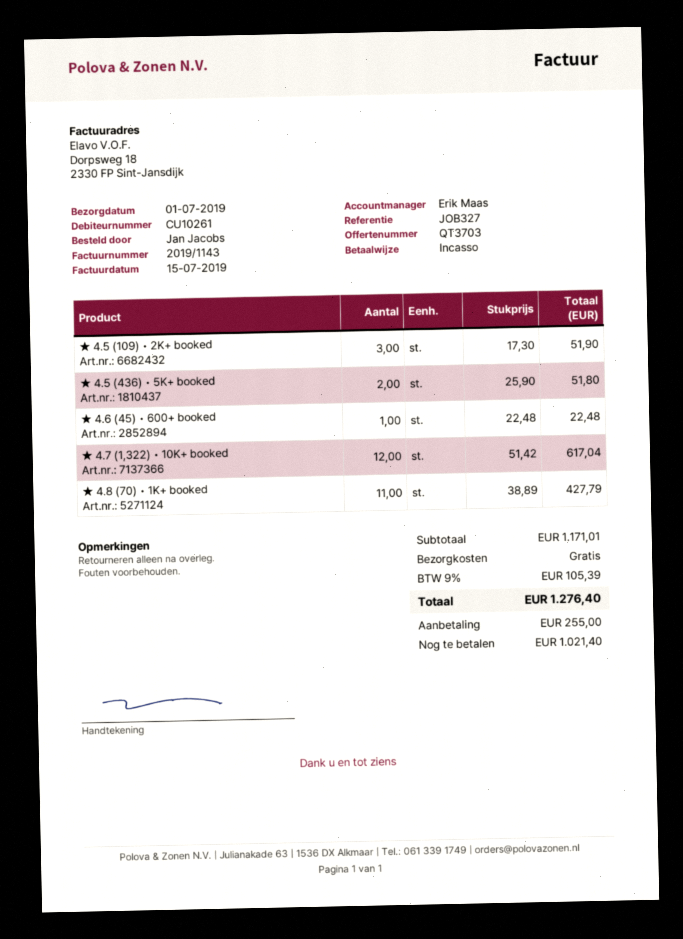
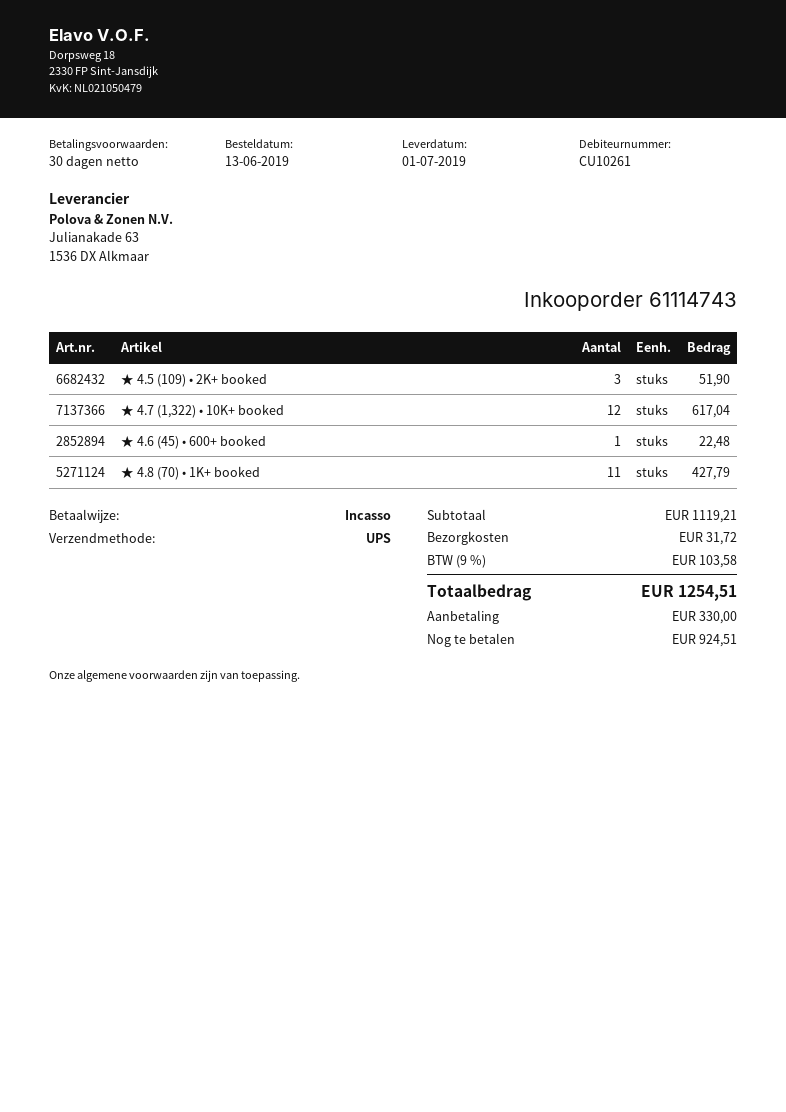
★ 4.5 (436) • 5K+ booked: 2 for 51.80 -> none
subtotal: 1171.01 -> 1119.21
shipping: 0.00 -> 31.72
tax: 9% = 105.39 -> 9% = 103.58
total: 1276.40 -> 1254.51
deposit: 255.00 -> 330.00
balance: 1021.40 -> 924.51

